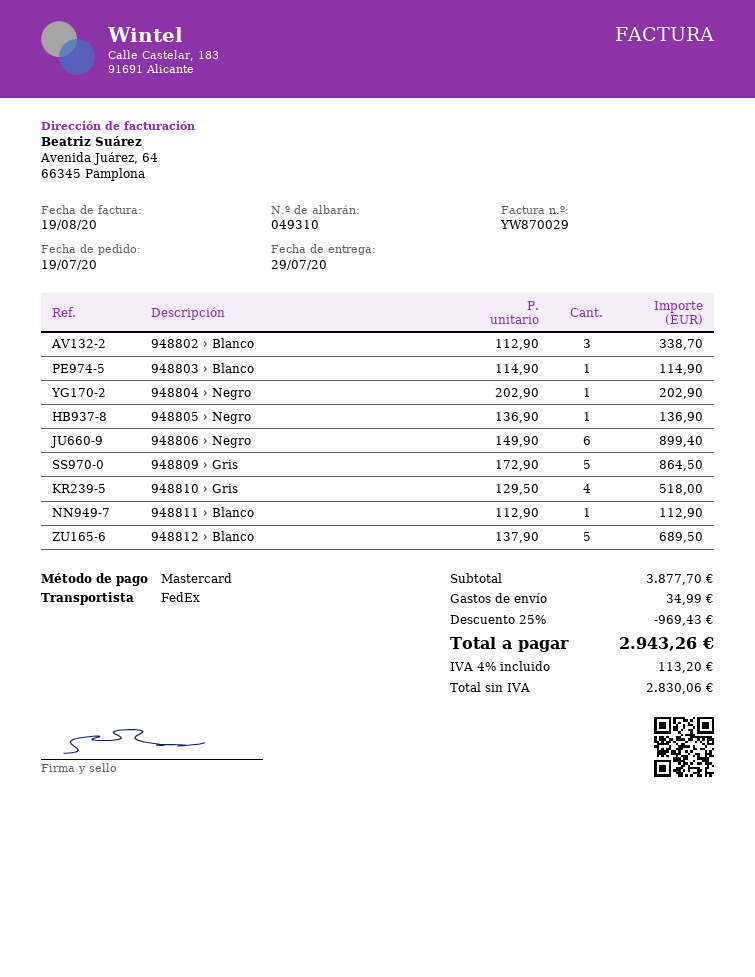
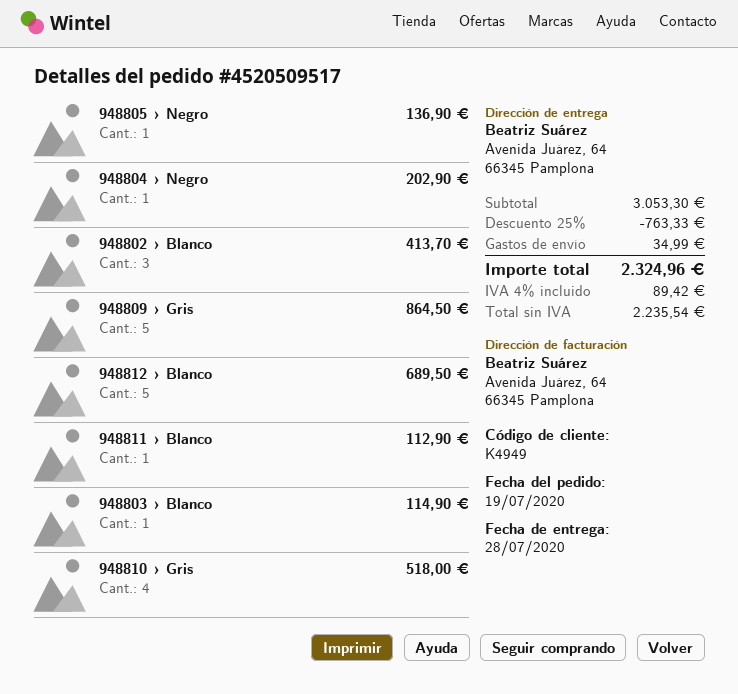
delivery date: 2020-07-29 -> 2020-07-28
948802 › Blanco: 3 for 338.70 -> 3 for 413.70
948806 › Negro: 6 for 899.40 -> none
subtotal: 3877.70 -> 3053.30
discount: 25% = 969.43 -> 25% = 763.33
net: 2830.06 -> 2235.54
tax: 4% = 113.20 -> 4% = 89.42
total: 2943.26 -> 2324.96

